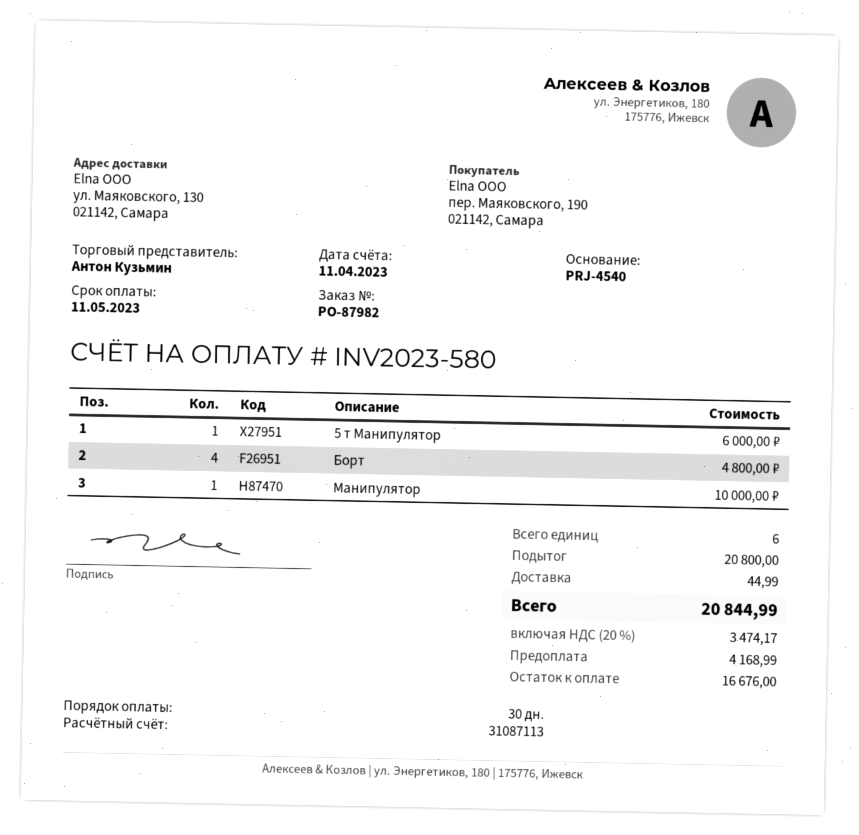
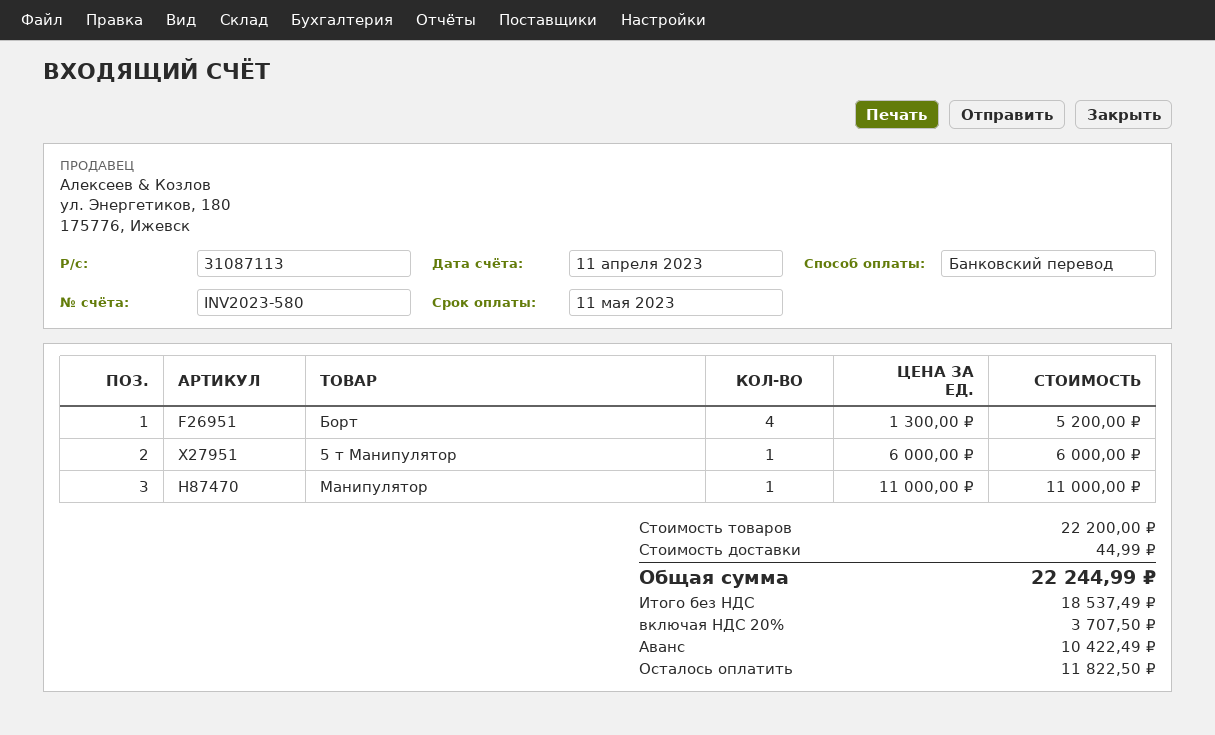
Борт: 4 for 4800.00 -> 4 for 5200.00
Манипулятор: 1 for 10000.00 -> 1 for 11000.00
subtotal: 20800.00 -> 22200.00
tax: 20% = 3474.17 -> 20% = 3707.50
total: 20844.99 -> 22244.99
deposit: 4168.99 -> 10422.49
balance: 16676.00 -> 11822.50

